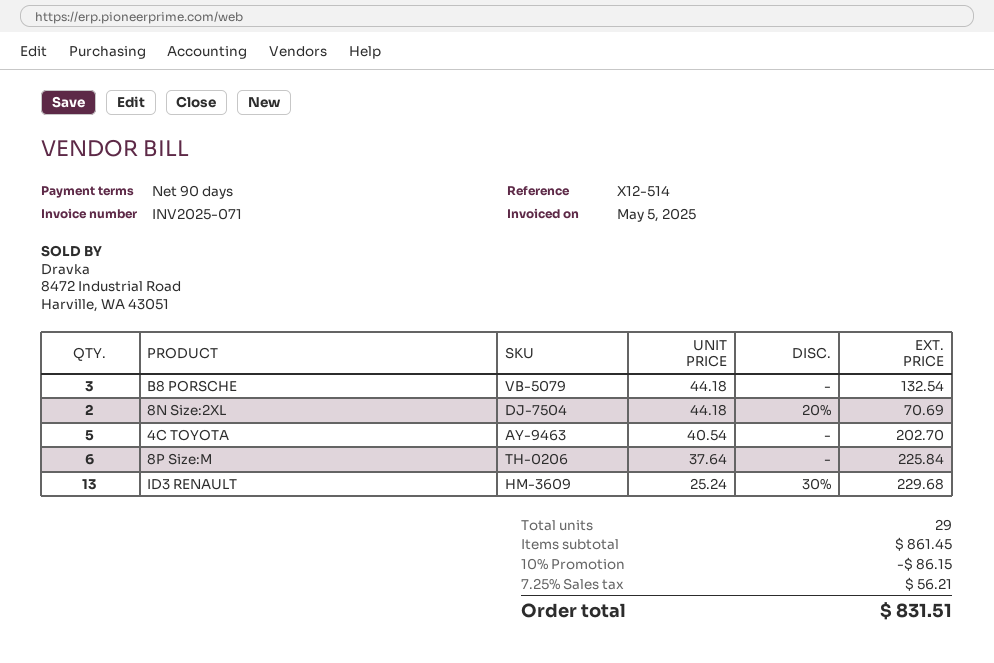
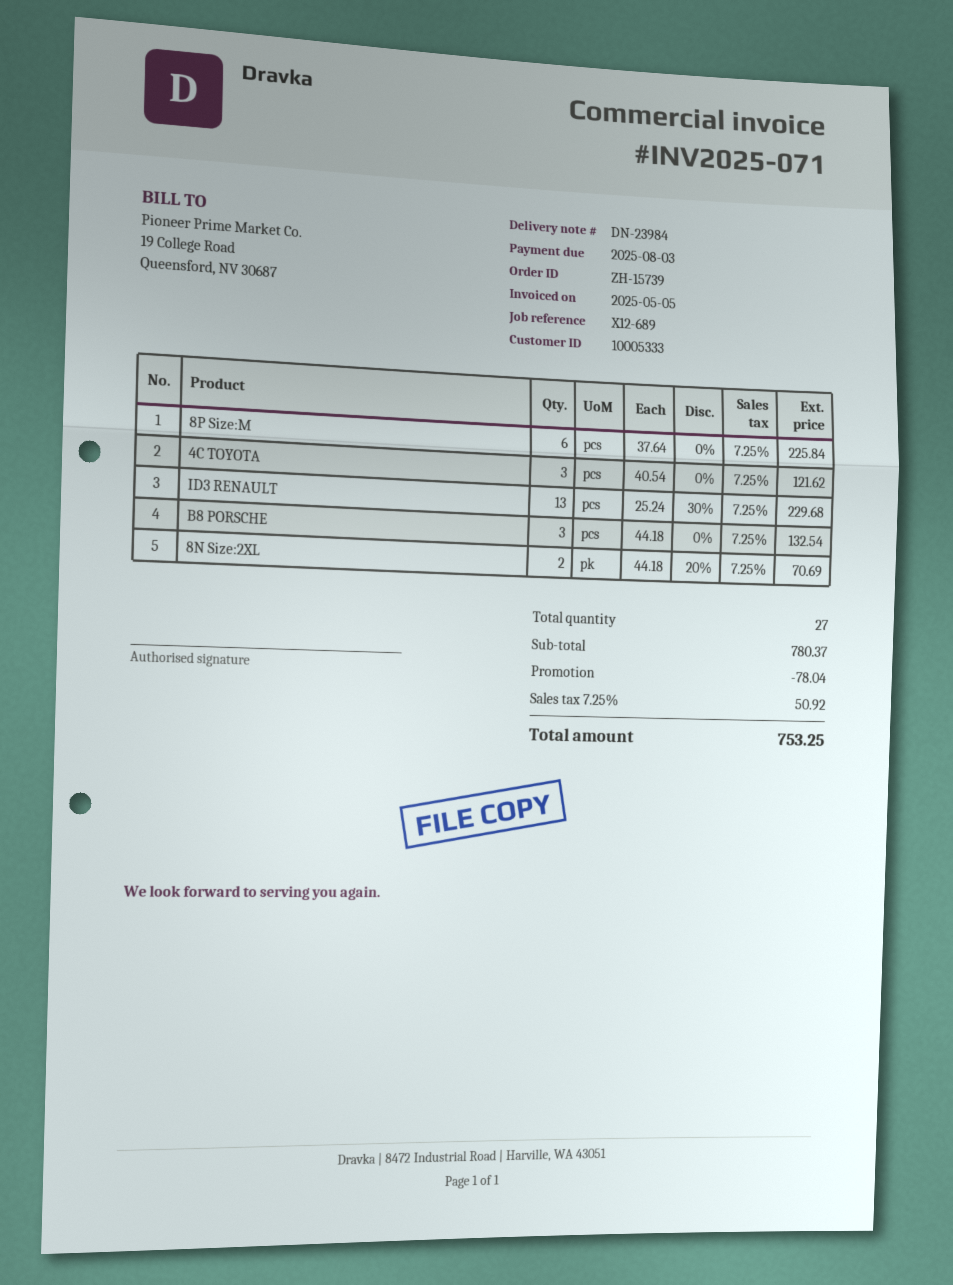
reference: X12-514 -> X12-689
4C TOYOTA: 5 x 40.54 = 202.70 -> 3 x 40.54 = 121.62
total quantity: 29 -> 27
subtotal: 861.45 -> 780.37
discount: 86.15 -> 78.04
tax: 7.25% = 56.21 -> 7.25% = 50.92
total: 831.51 -> 753.25

